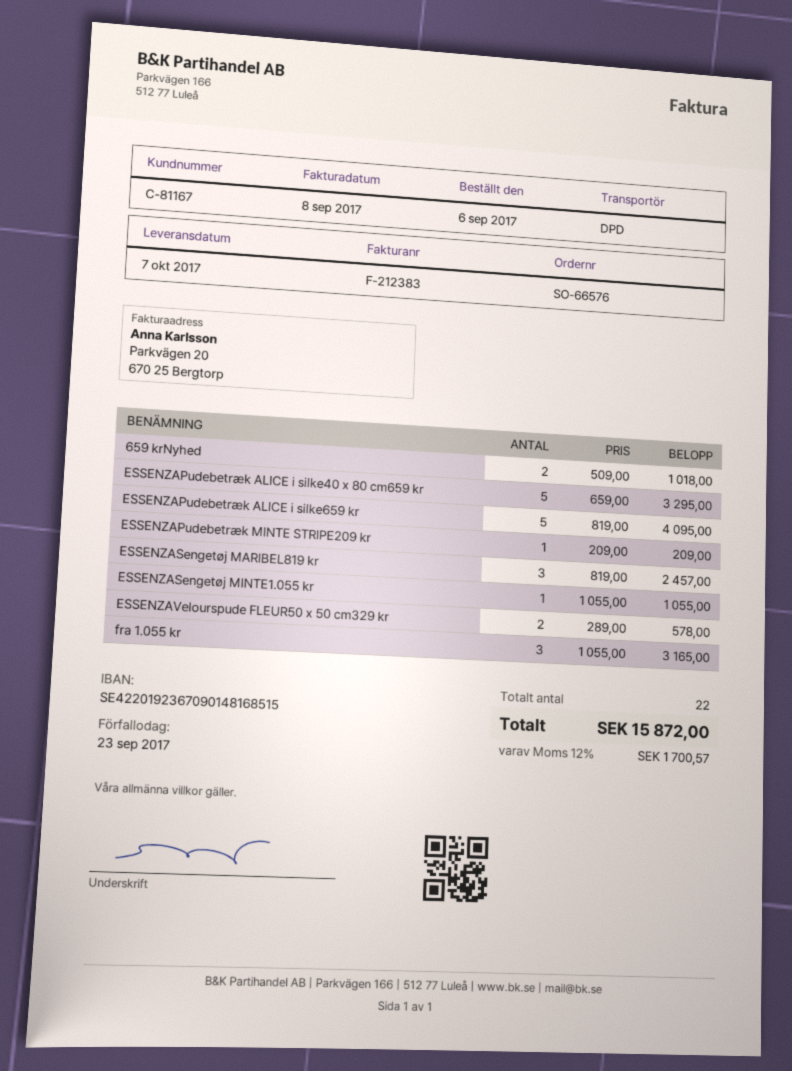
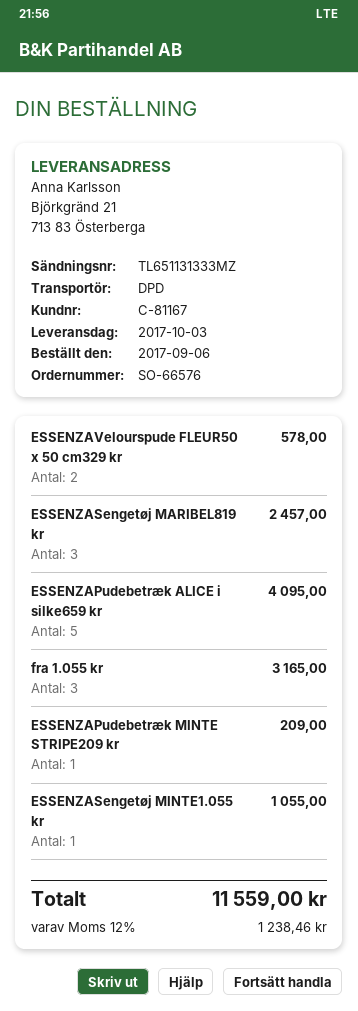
delivery date: 2017-10-07 -> 2017-10-03
659 krNyhed: 2 for 1018.00 -> none
ESSENZAPudebetræk ALICE i silke40 x 80 cm659 kr: 5 for 3295.00 -> none
tax: 12% = 1700.57 -> 12% = 1238.46
total: 15872.00 -> 11559.00

